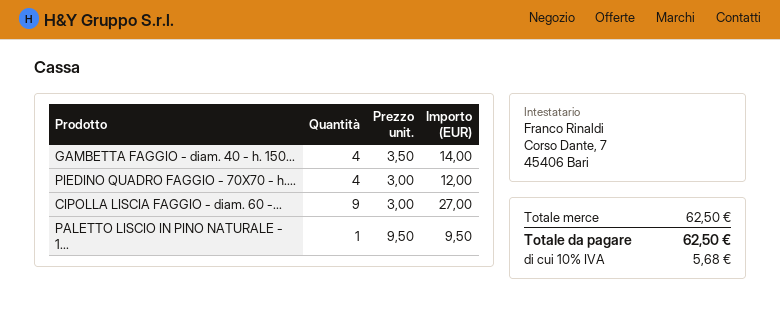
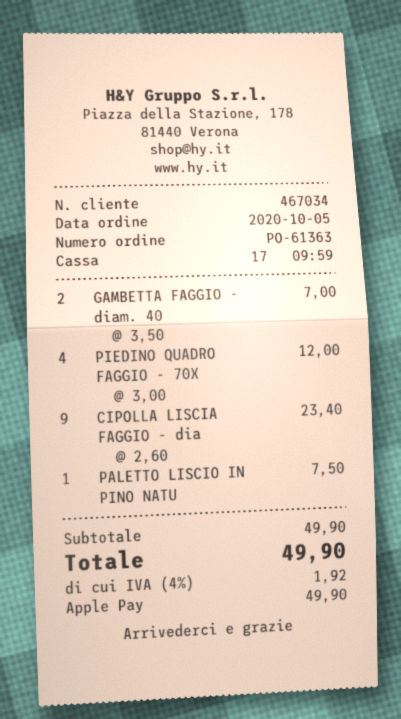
GAMBETTA FAGGIO - diam. 40 - h. 150...: 4 x 3.50 = 14.00 -> 2 x 3.50 = 7.00
CIPOLLA LISCIA FAGGIO - diam. 60 -...: 9 x 3.00 = 27.00 -> 9 x 2.60 = 23.40
PALETTO LISCIO IN PINO NATURALE - 1...: 1 x 9.50 = 9.50 -> 1 x 7.50 = 7.50
subtotal: 62.50 -> 49.90
tax: 10% = 5.68 -> 4% = 1.92
total: 62.50 -> 49.90

